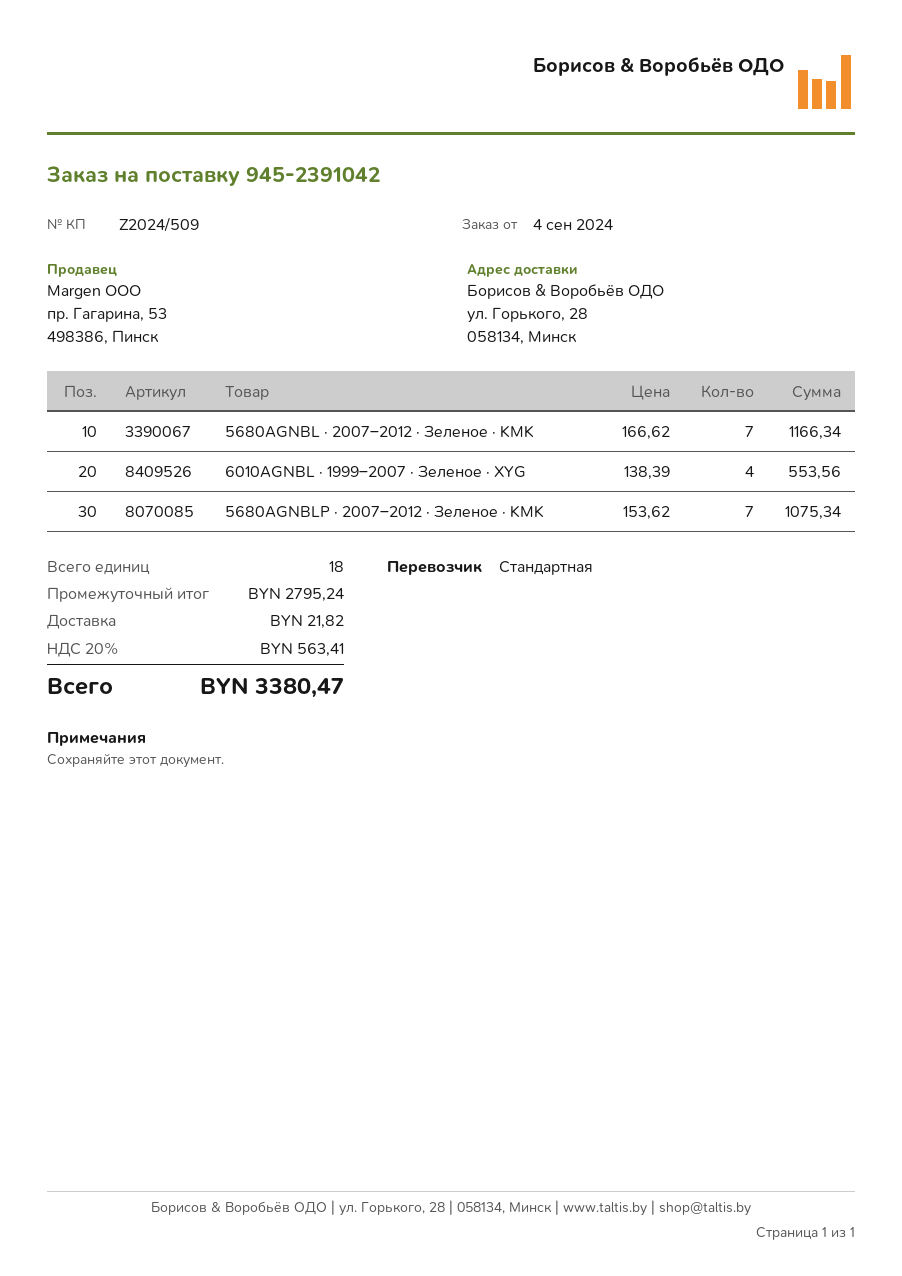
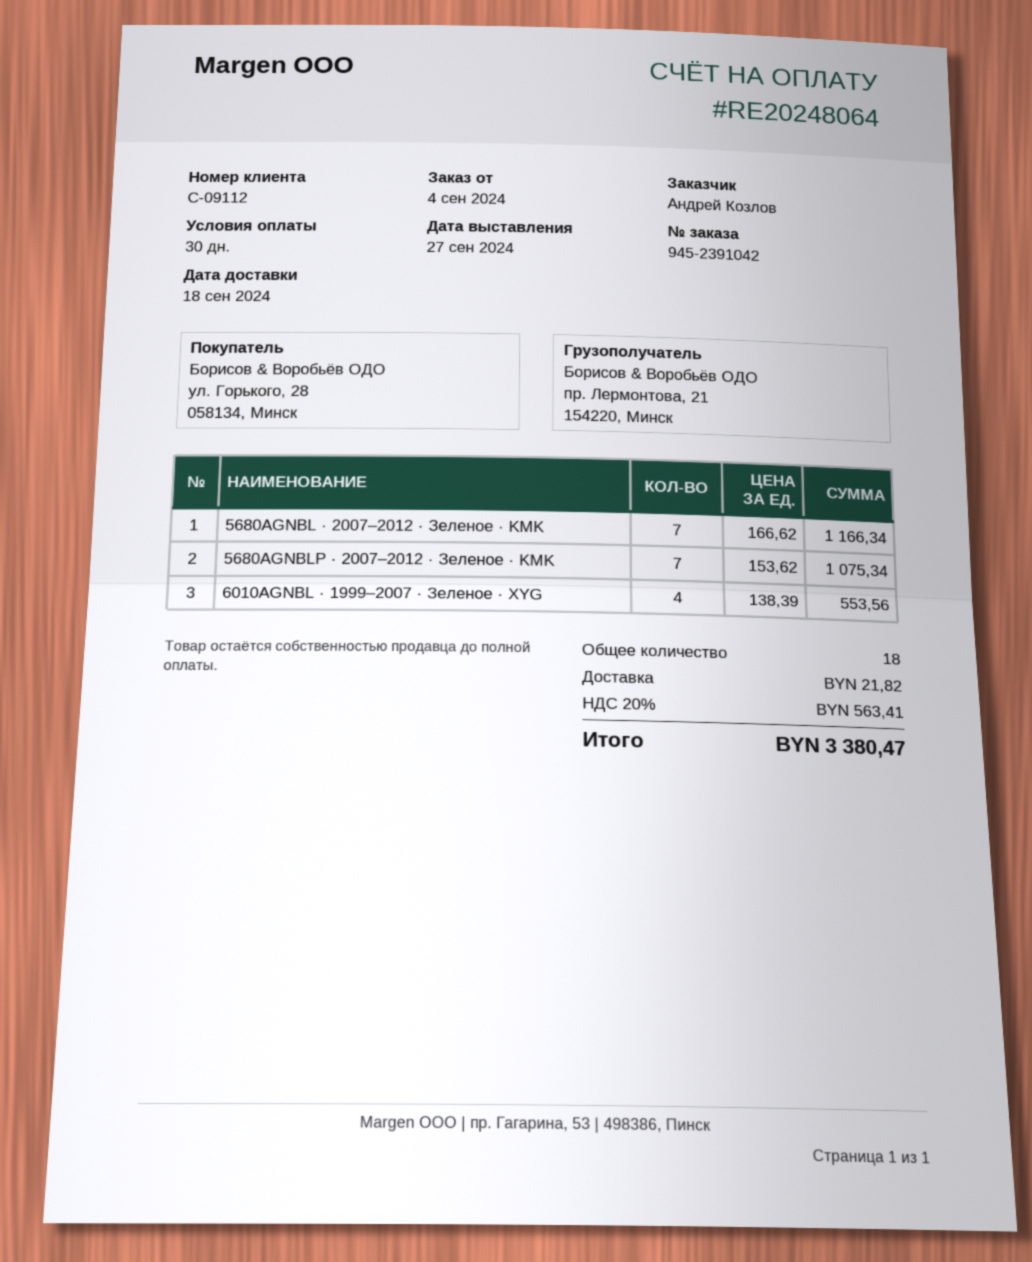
ship to: ул. Горького, 28, 058134, Минск -> пр. Лермонтова, 21, 154220, Минск

